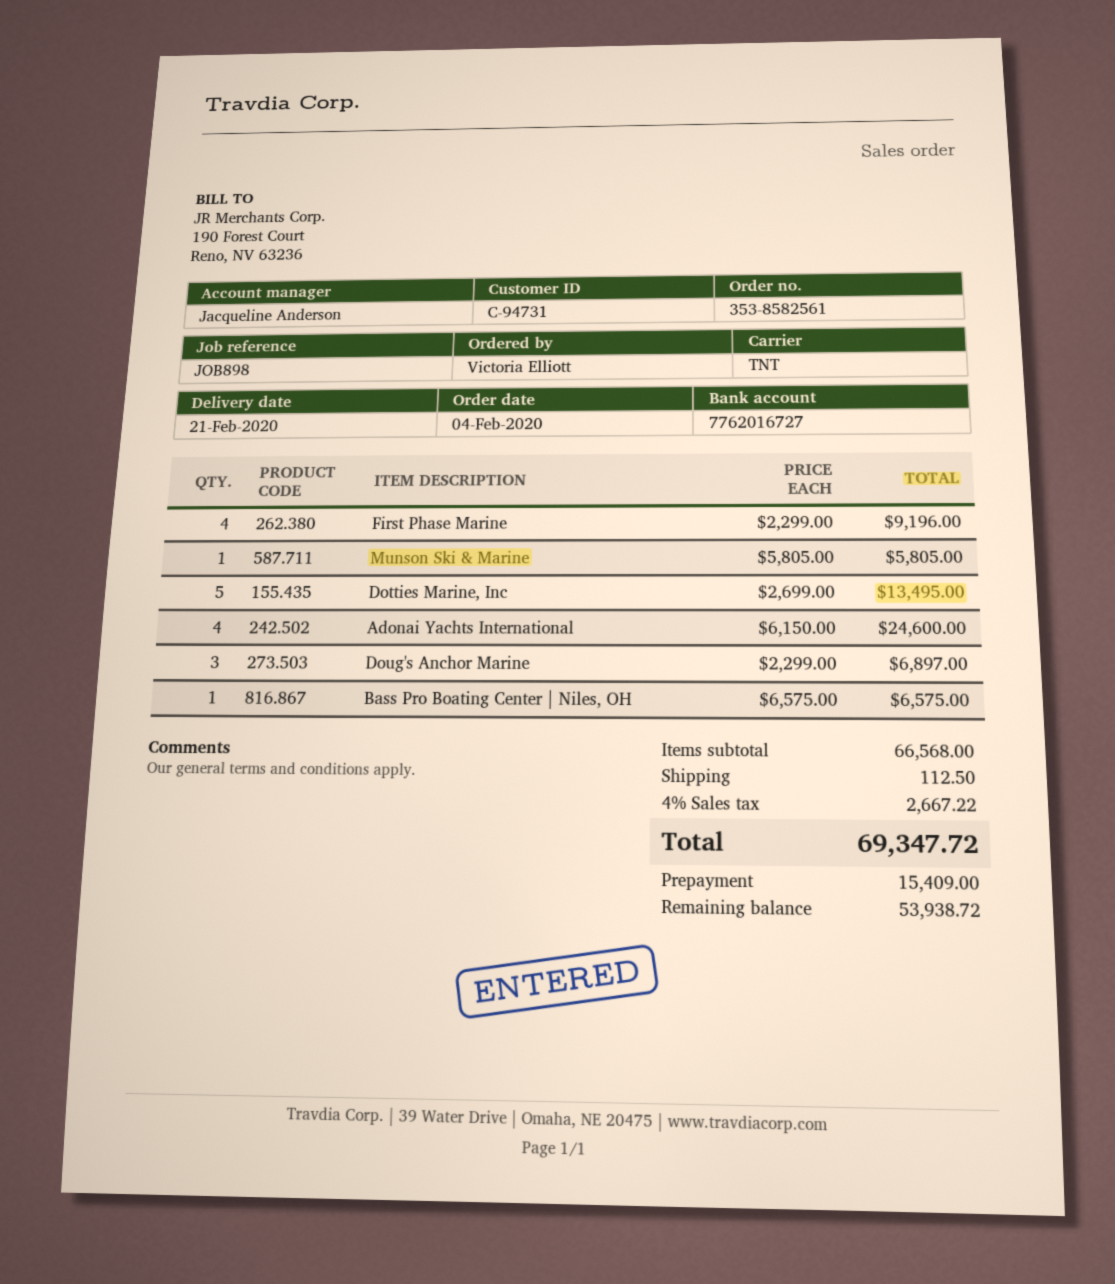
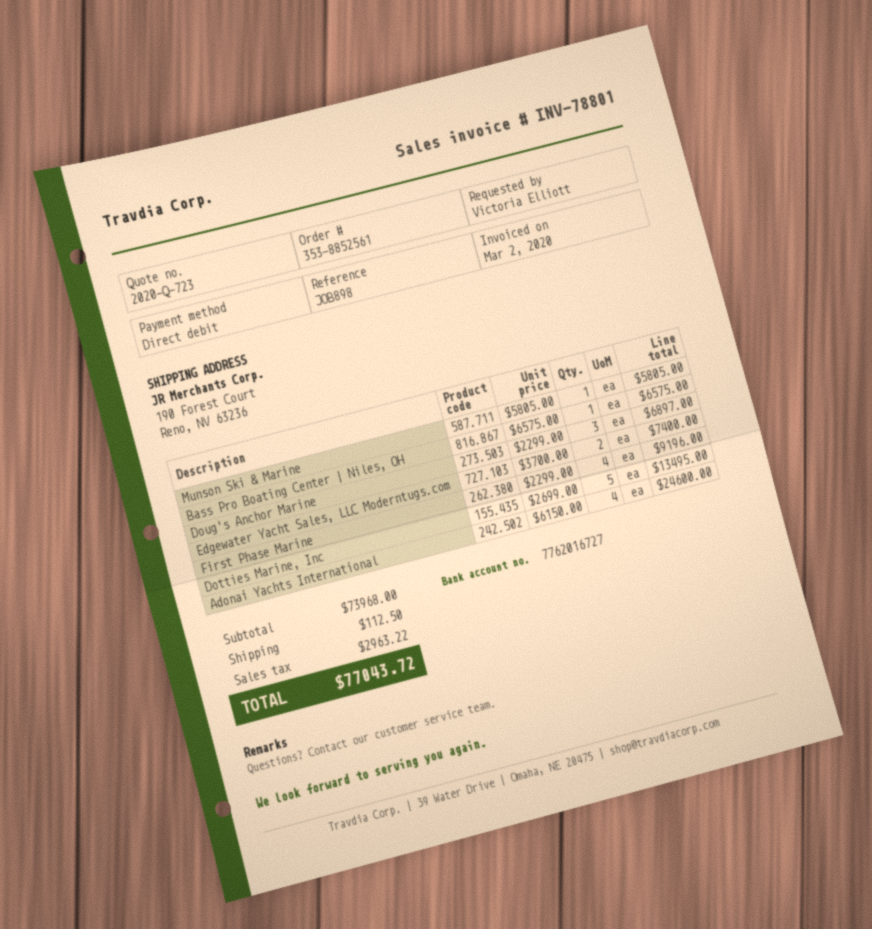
order number: 353-8582561 -> 353-8852561
Edgewater Yacht Sales, LLC Moderntugs.com: none -> 2 x 3700.00 = 7400.00
subtotal: 66568.00 -> 73968.00
tax: 2667.22 -> 2963.22
total: 69347.72 -> 77043.72

